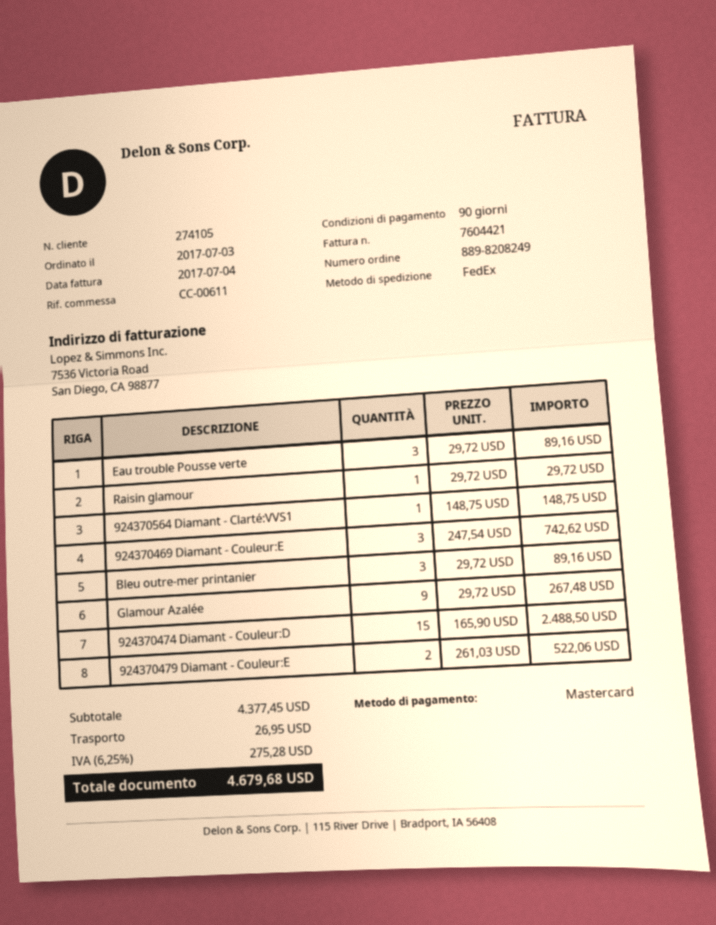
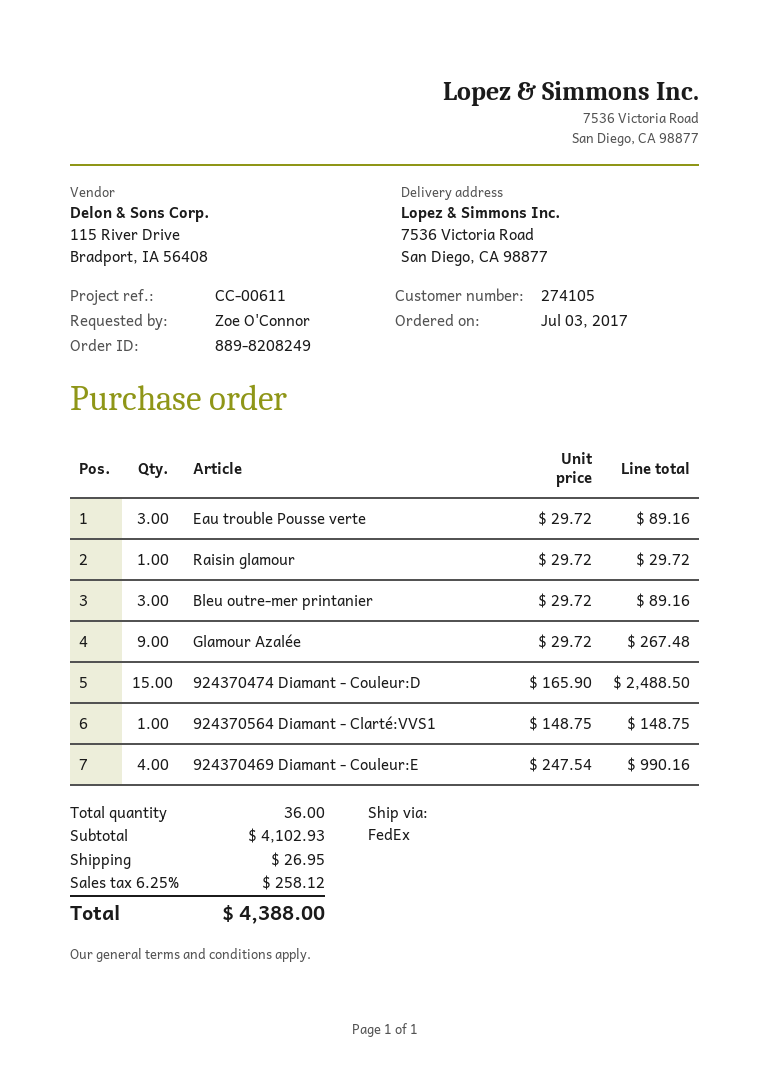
924370469 Diamant - Couleur:E: 3 x 247.54 = 742.62 -> 4 x 247.54 = 990.16
924370479 Diamant - Couleur:E: 2 x 261.03 = 522.06 -> none
subtotal: 4377.45 -> 4102.93
tax: 6.25% = 275.28 -> 6.25% = 258.12
total: 4679.68 -> 4388.00

